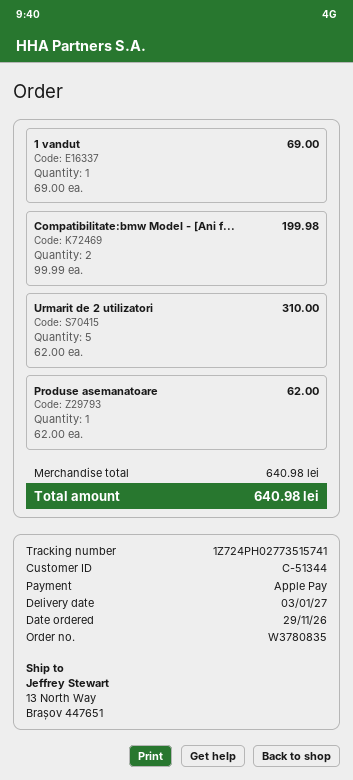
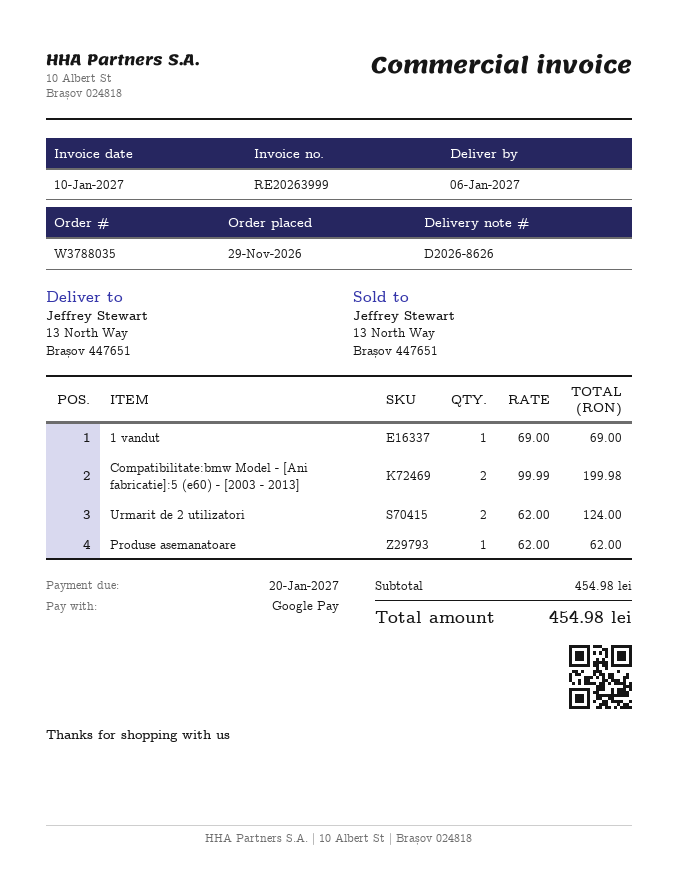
order number: W3780835 -> W3788035
delivery date: 2027-01-03 -> 2027-01-06
payment method: Apple Pay -> Google Pay
Urmarit de 2 utilizatori: 5 x 62.00 = 310.00 -> 2 x 62.00 = 124.00
subtotal: 640.98 -> 454.98
total: 640.98 -> 454.98

